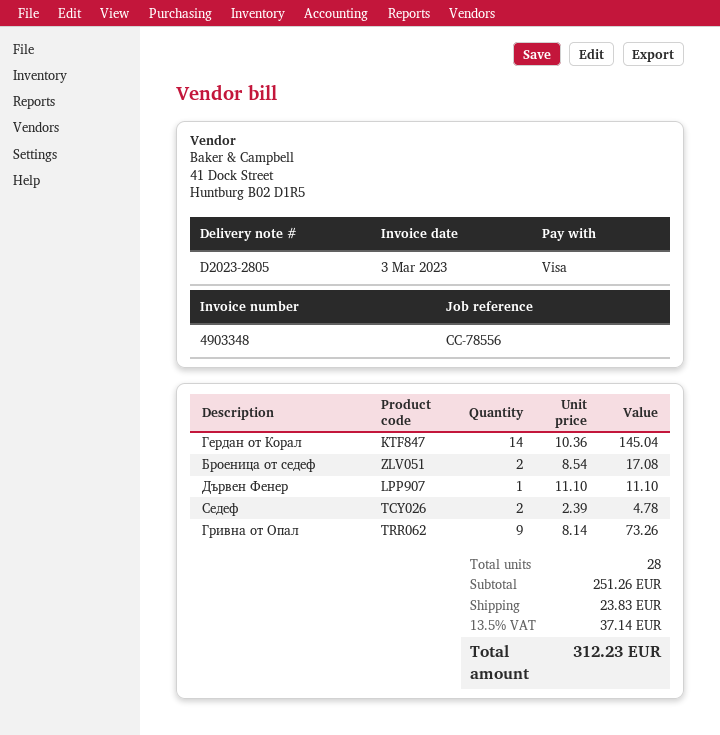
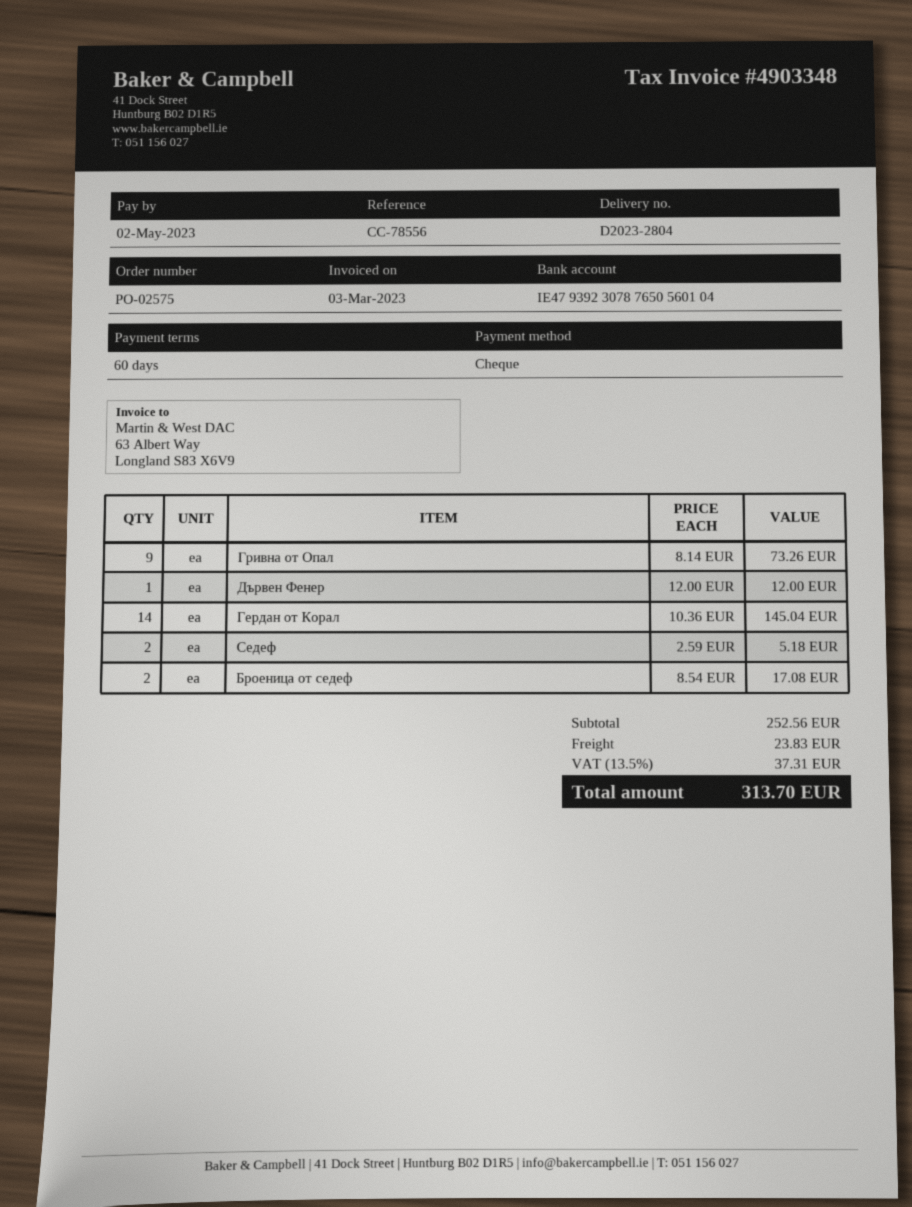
delivery note number: D2023-2805 -> D2023-2804
payment method: Visa -> cheque
Дървен Фенер: 1 x 11.10 = 11.10 -> 1 x 12.00 = 12.00
Седеф: 2 x 2.39 = 4.78 -> 2 x 2.59 = 5.18
subtotal: 251.26 -> 252.56
tax: 13.5% = 37.14 -> 13.5% = 37.31
total: 312.23 -> 313.70

